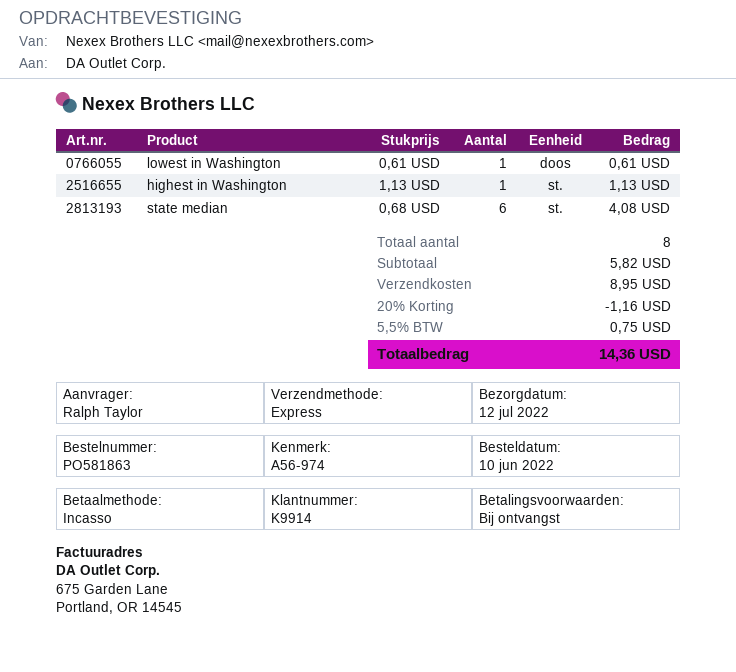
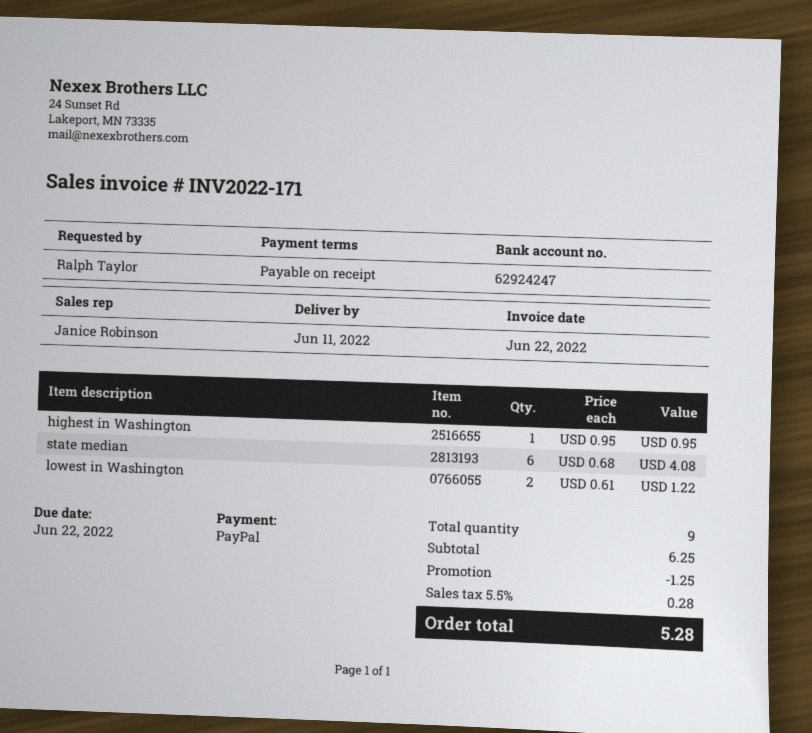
delivery date: 2022-07-12 -> 2022-06-11
payment method: direct debit -> PayPal
lowest in Washington: 1 x 0.61 = 0.61 -> 2 x 0.61 = 1.22
highest in Washington: 1 x 1.13 = 1.13 -> 1 x 0.95 = 0.95
total quantity: 8 -> 9
subtotal: 5.82 -> 6.25
discount: 1.16 -> 1.25
shipping: 8.95 -> none
tax: 5.5% = 0.75 -> 5.5% = 0.28
total: 14.36 -> 5.28

